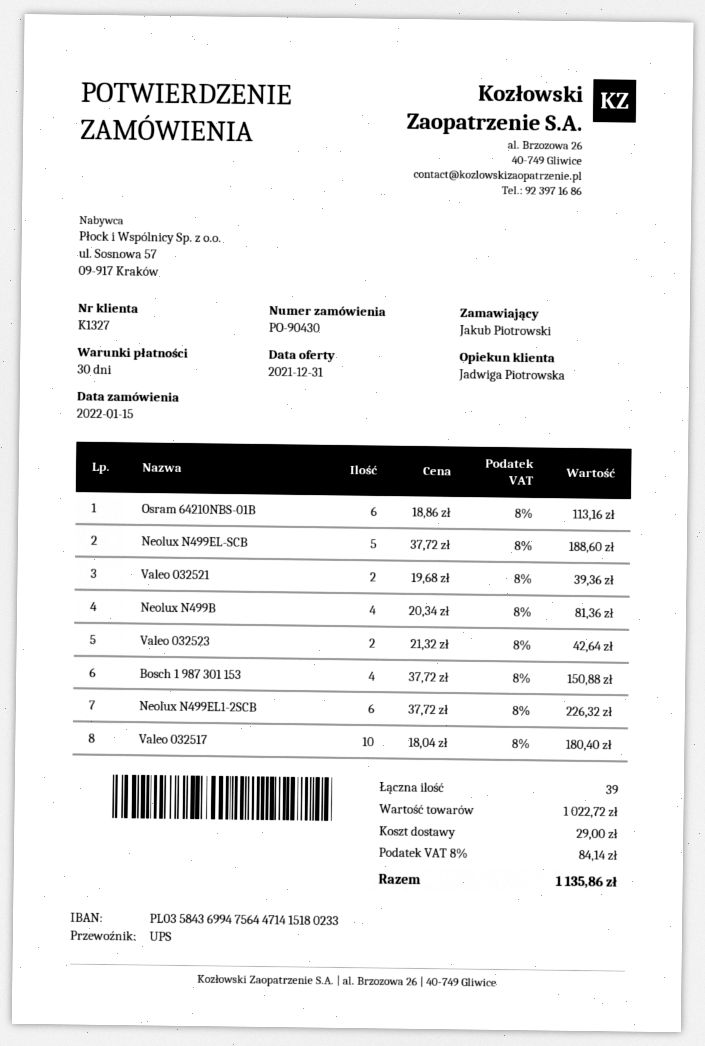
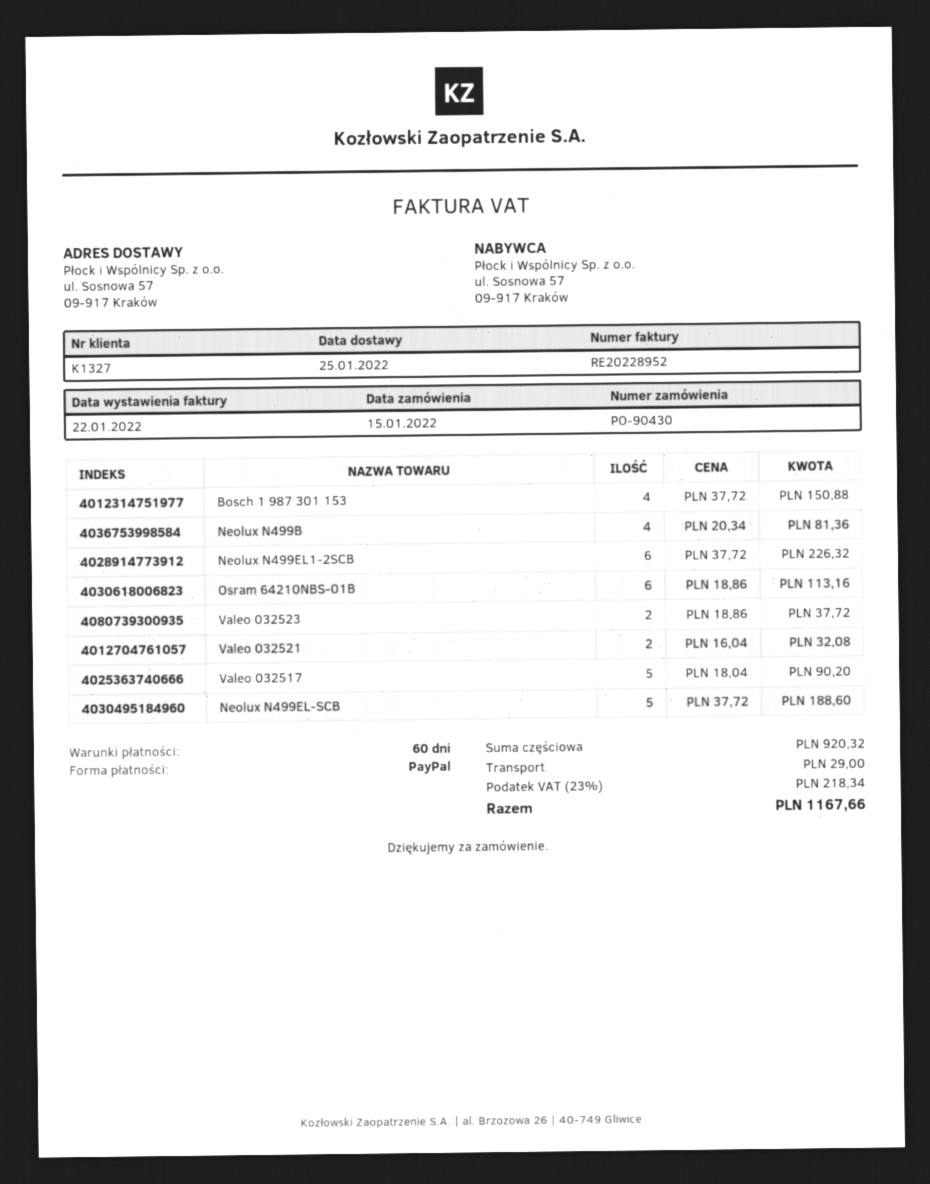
payment terms: 30 days -> 60 days
Valeo 032521: 2 x 19.68 = 39.36 -> 2 x 16.04 = 32.08
Valeo 032523: 2 x 21.32 = 42.64 -> 2 x 18.86 = 37.72
Valeo 032517: 10 x 18.04 = 180.40 -> 5 x 18.04 = 90.20
subtotal: 1022.72 -> 920.32
tax: 8% = 84.14 -> 23% = 218.34
total: 1135.86 -> 1167.66

